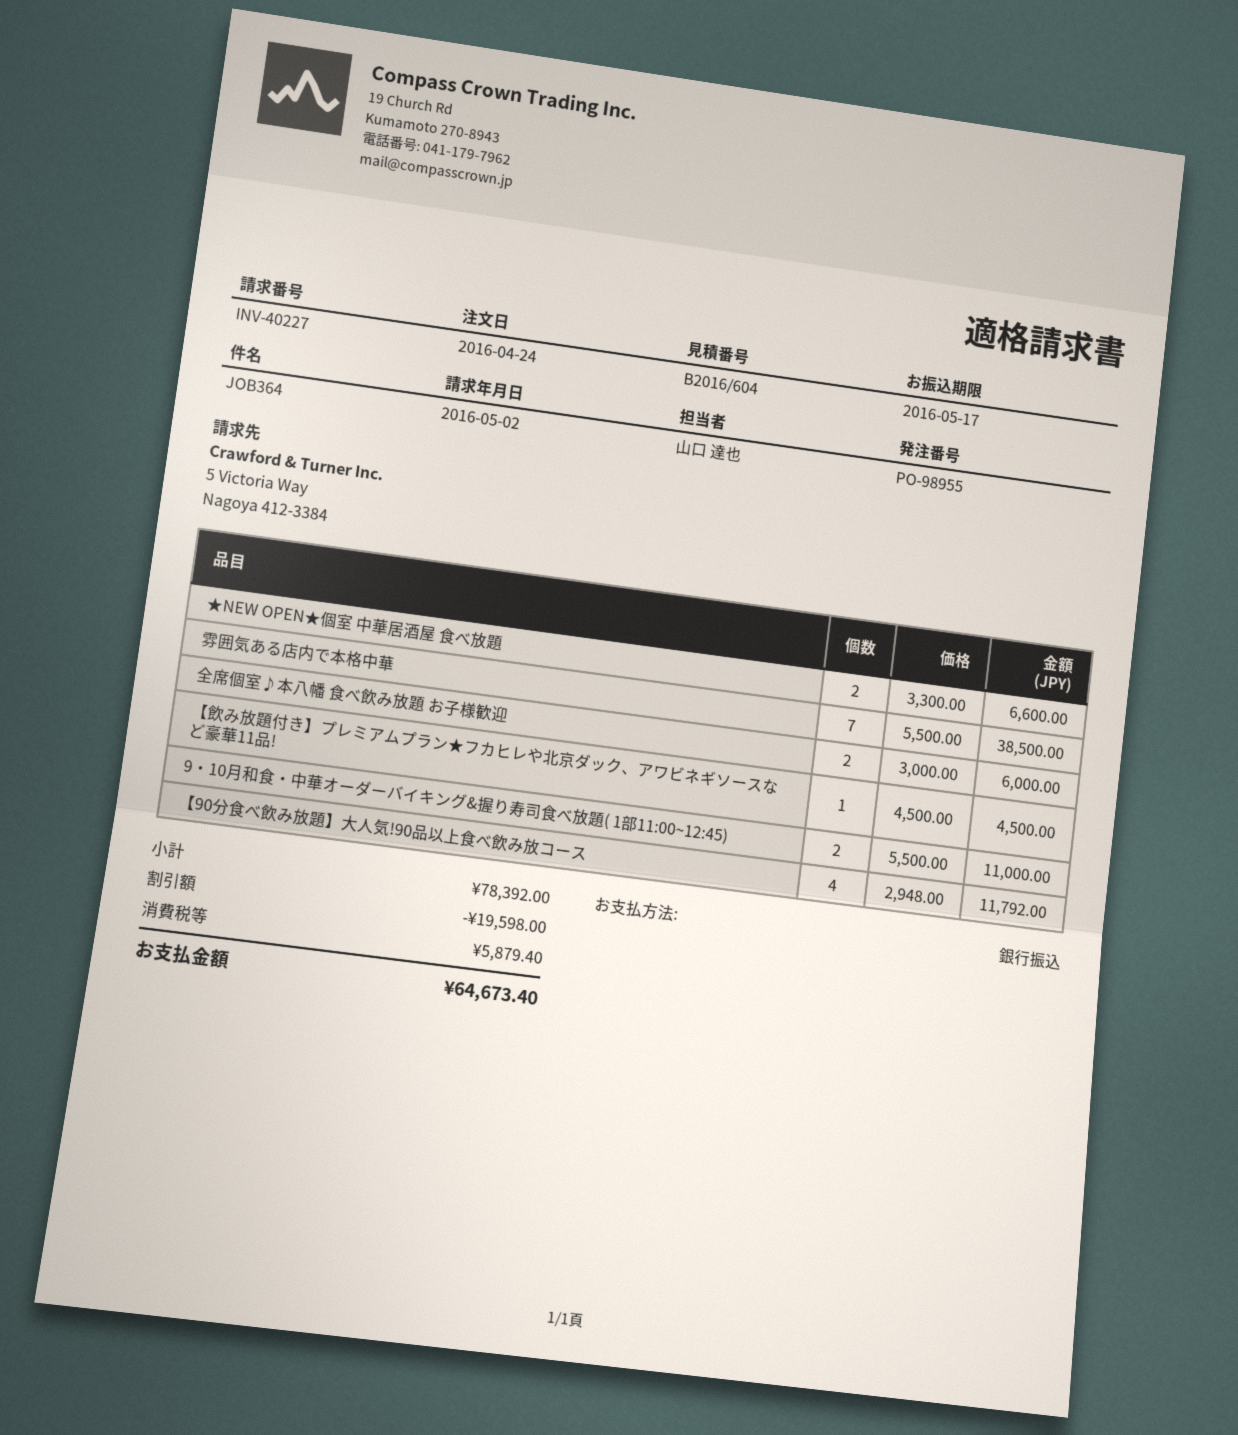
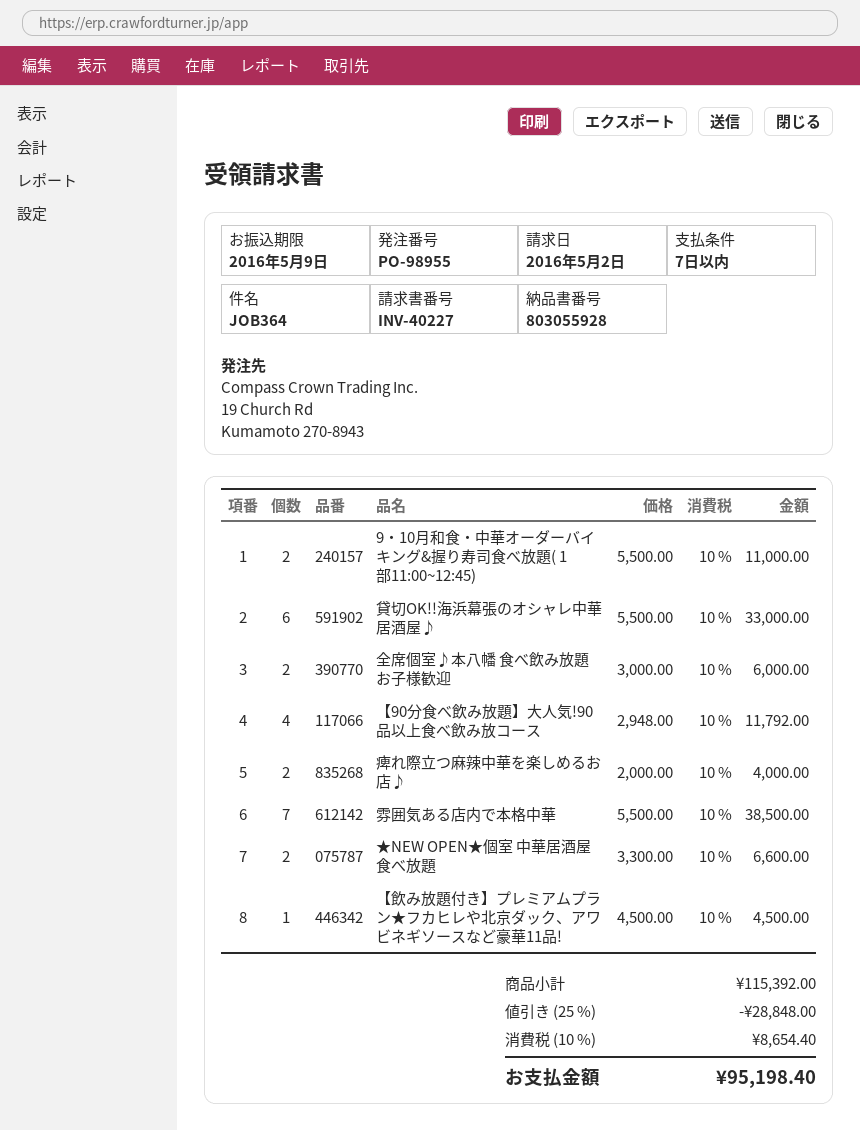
due date: 2016-05-17 -> 2016-05-09
貸切OK!!海浜幕張のオシャレ中華居酒屋♪: none -> 6 x 5500.00 = 33000.00
痺れ際立つ麻辣中華を楽しめるお店♪: none -> 2 x 2000.00 = 4000.00
subtotal: 78392.00 -> 115392.00
discount: 19598.00 -> 28848.00
tax: 5879.40 -> 8654.40
total: 64673.40 -> 95198.40

